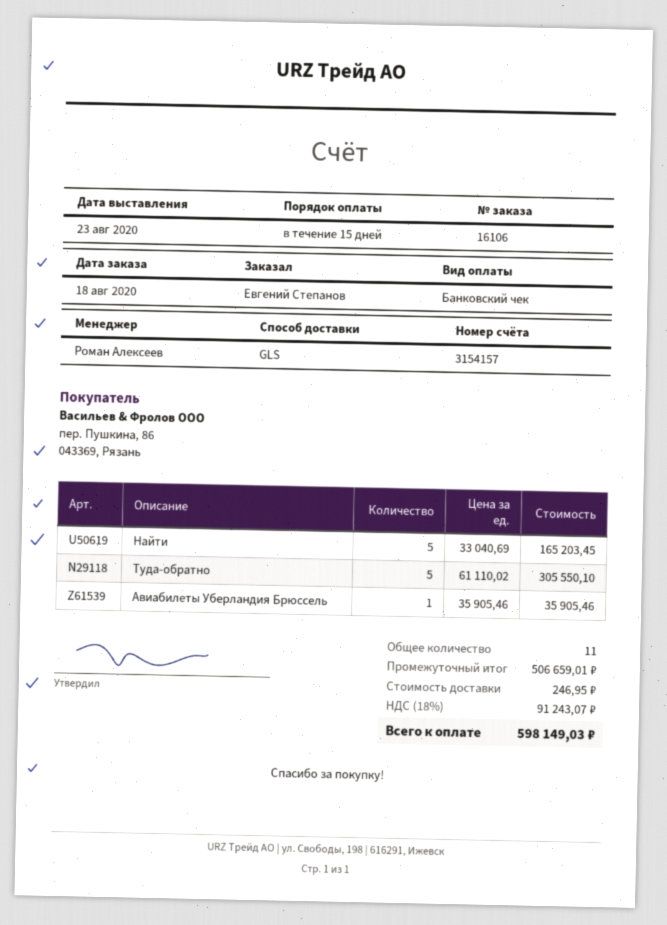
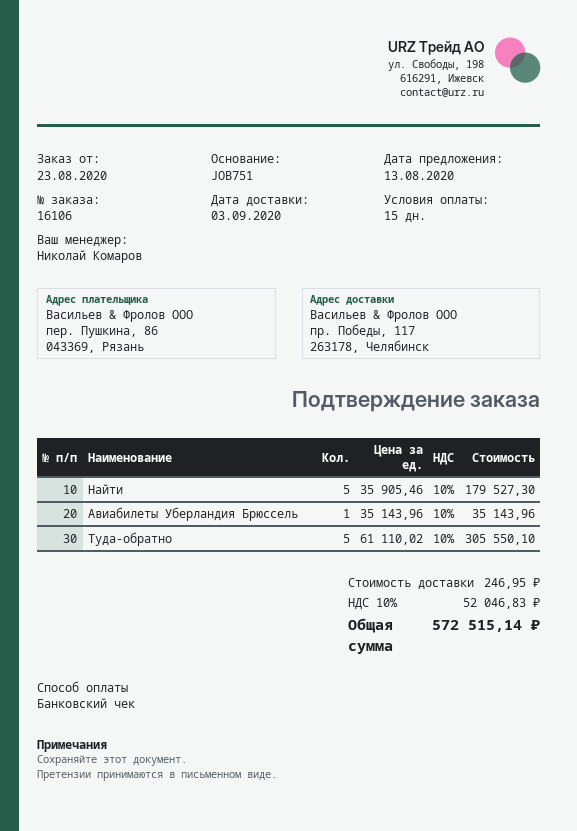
order date: 2020-08-18 -> 2020-08-23
sales rep: Роман Алексеев -> Николай Комаров
Найти: 5 x 33040.69 = 165203.45 -> 5 x 35905.46 = 179527.30
Авиабилеты Уберландия Брюссель: 1 x 35905.46 = 35905.46 -> 1 x 35143.96 = 35143.96
tax: 18% = 91243.07 -> 10% = 52046.83
total: 598149.03 -> 572515.14

